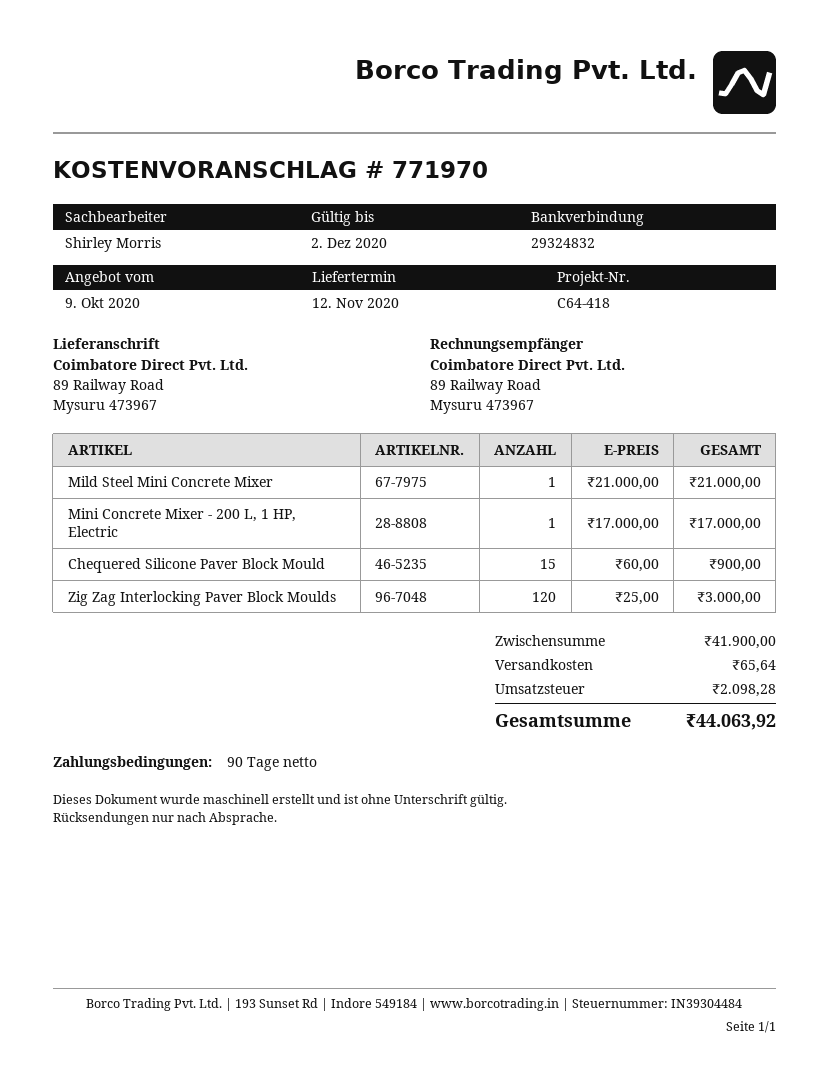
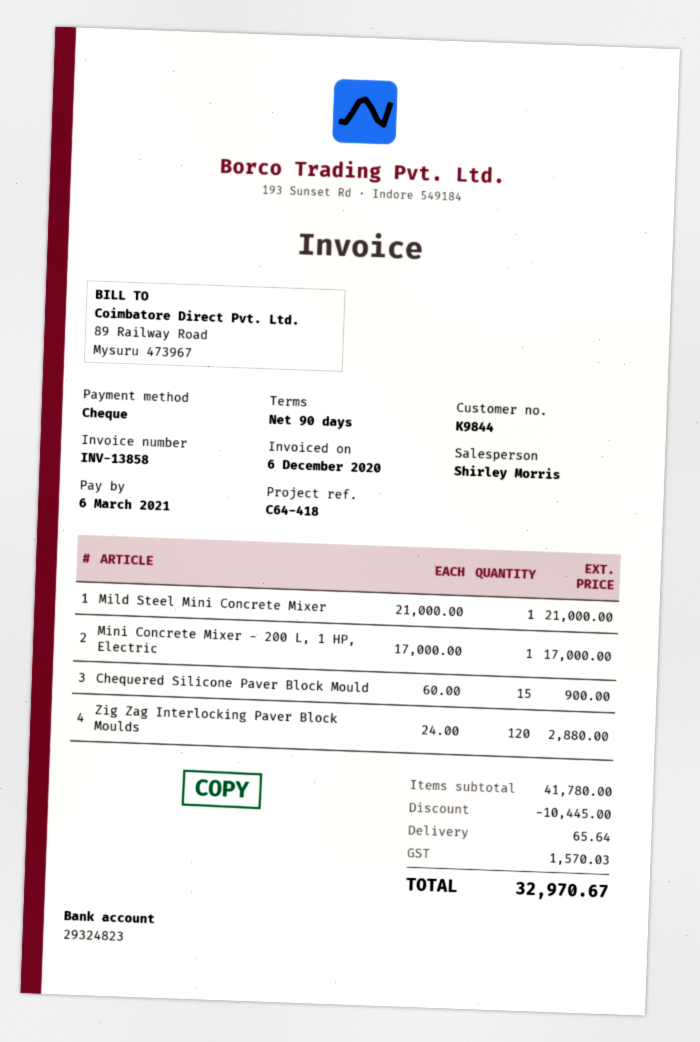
bank account: 29324832 -> 29324823
Zig Zag Interlocking Paver Block Moulds: 120 x 25.00 = 3000.00 -> 120 x 24.00 = 2880.00
subtotal: 41900.00 -> 41780.00
discount: none -> 10445.00
tax: 2098.28 -> 1570.03
total: 44063.92 -> 32970.67

